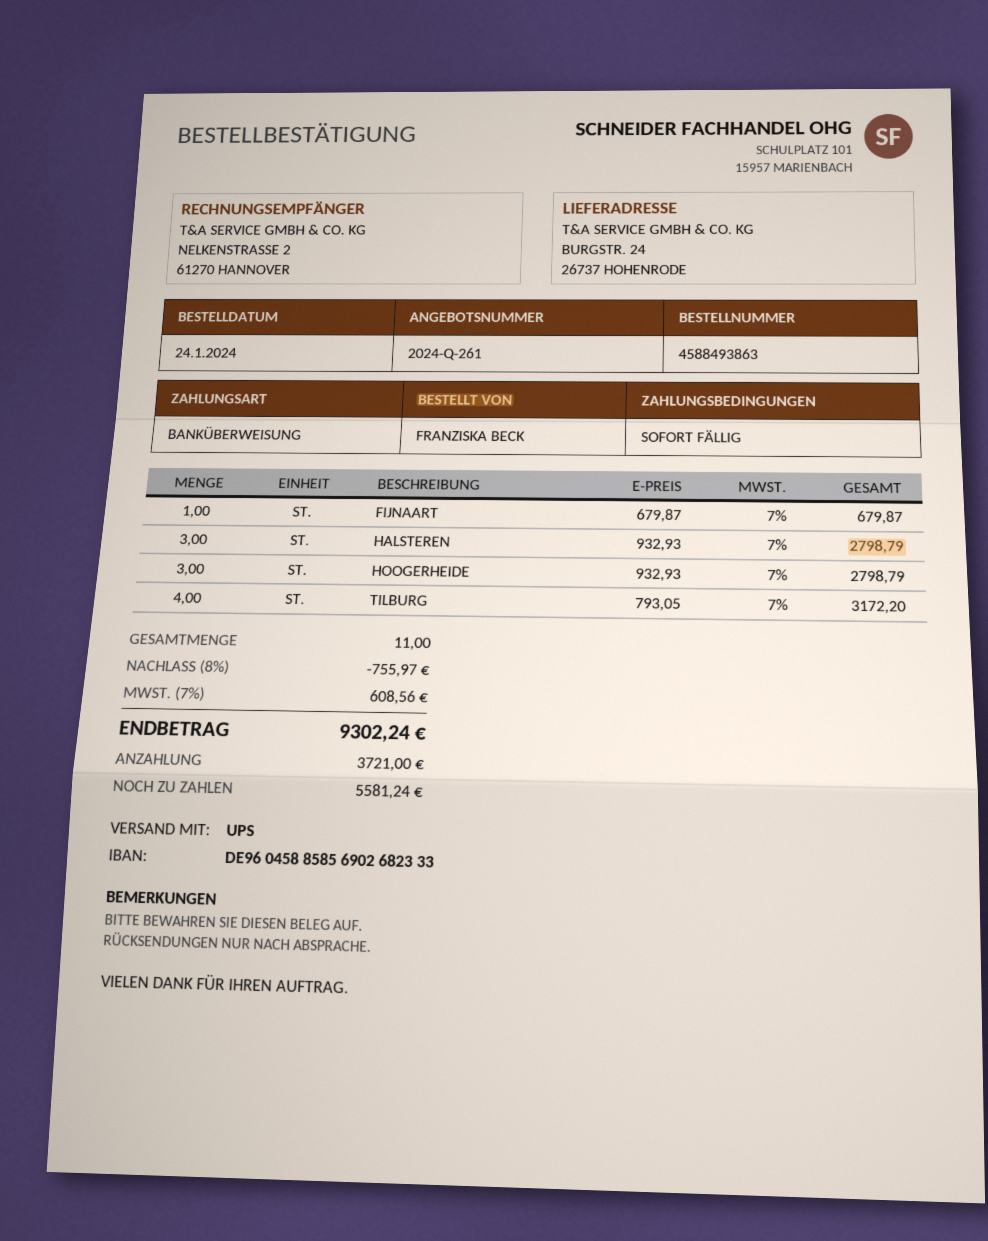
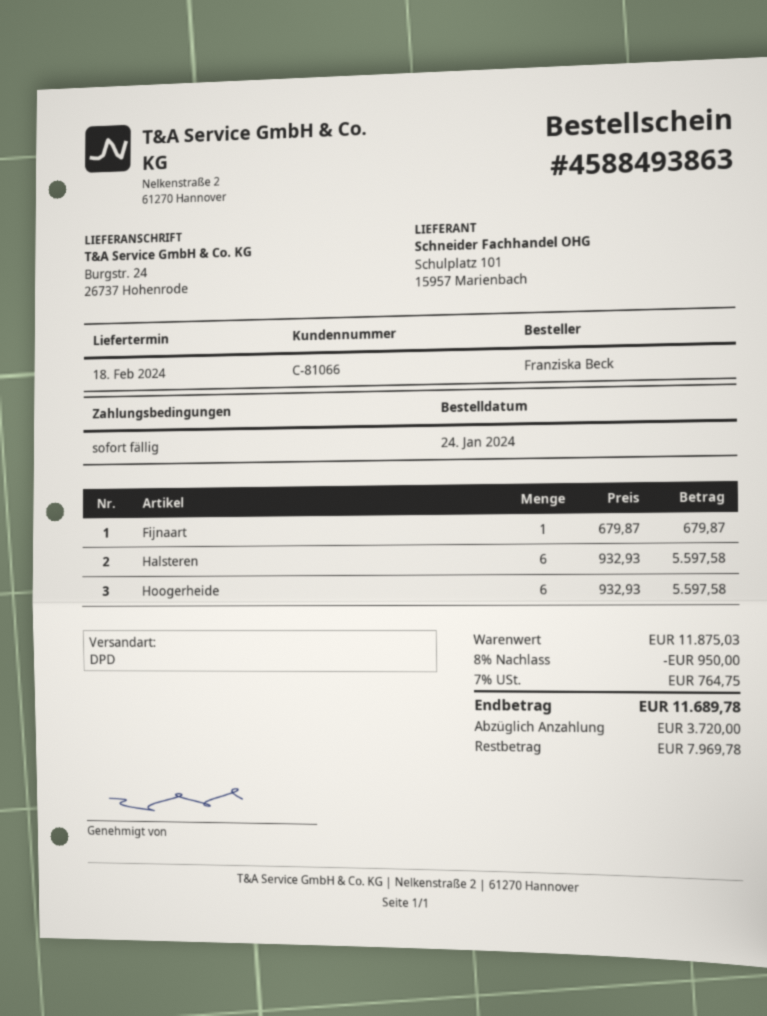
shipping method: UPS -> DPD
HALSTEREN: 3 x 932.93 = 2798.79 -> 6 x 932.93 = 5597.58
HOOGERHEIDE: 3 x 932.93 = 2798.79 -> 6 x 932.93 = 5597.58
TILBURG: 4 x 793.05 = 3172.20 -> none
discount: 8% = 755.97 -> 8% = 950.00
tax: 7% = 608.56 -> 7% = 764.75
total: 9302.24 -> 11689.78
deposit: 3721.00 -> 3720.00
balance: 5581.24 -> 7969.78

